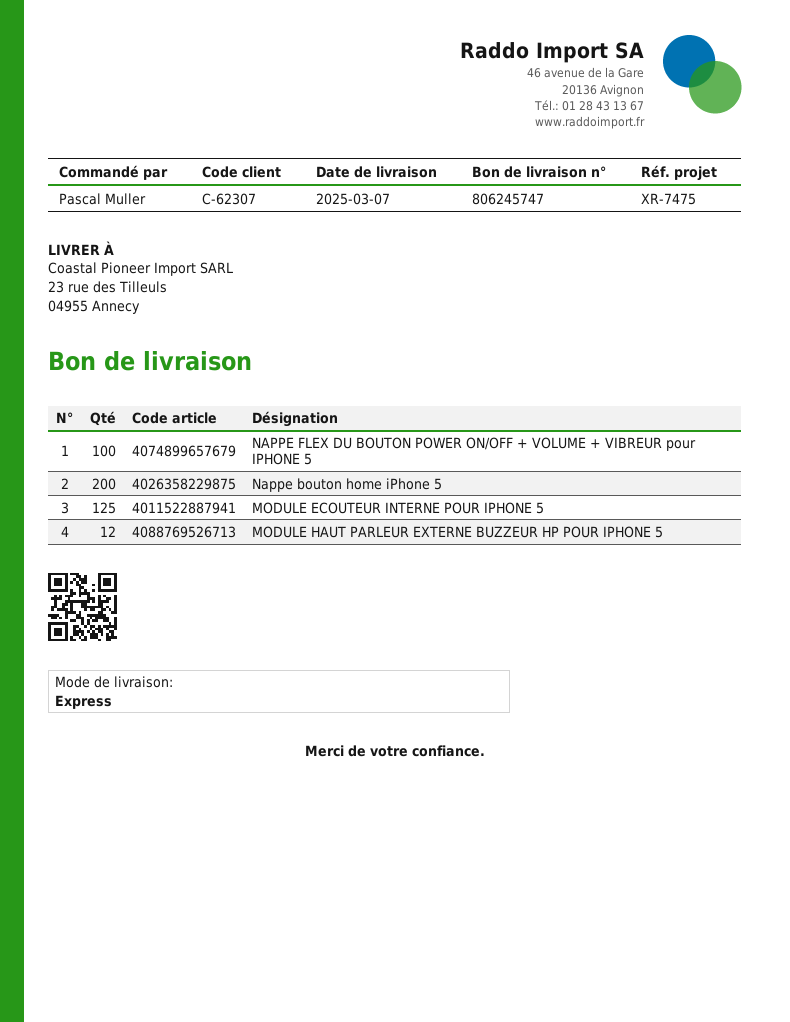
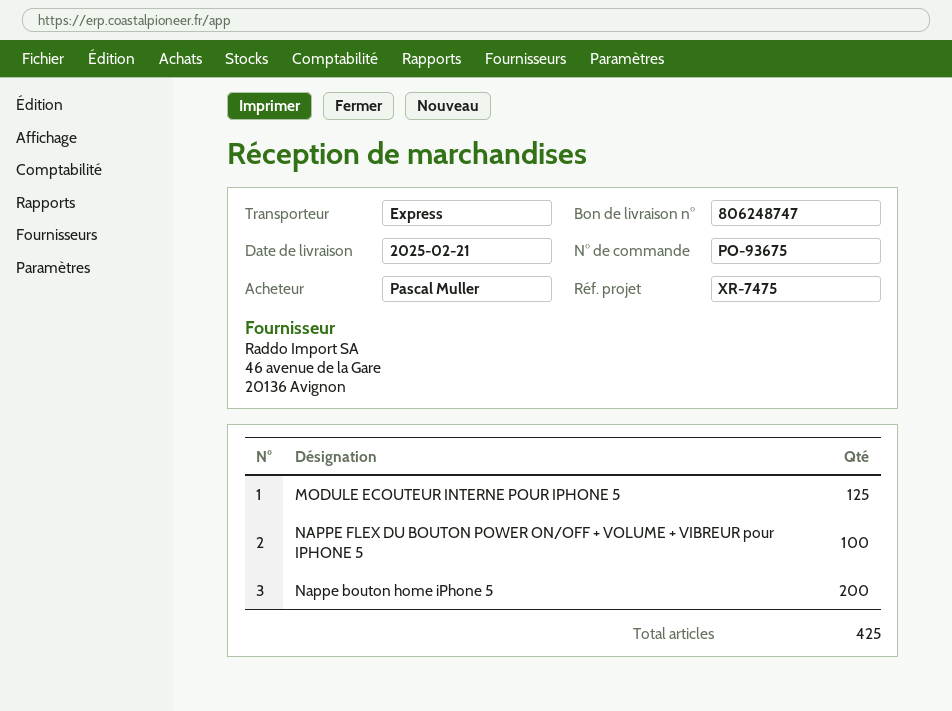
delivery note number: 806245747 -> 806248747
delivery date: 2025-03-07 -> 2025-02-21
MODULE HAUT PARLEUR EXTERNE BUZZEUR HP POUR IPHONE 5: 12 -> none

